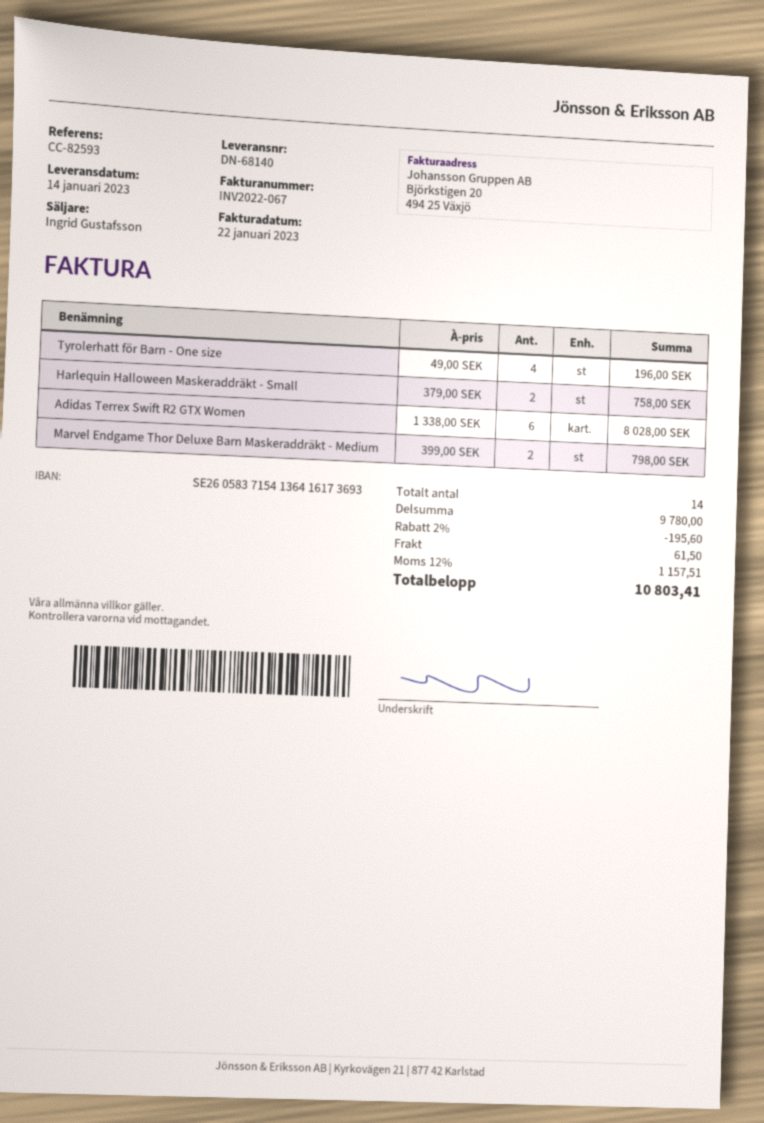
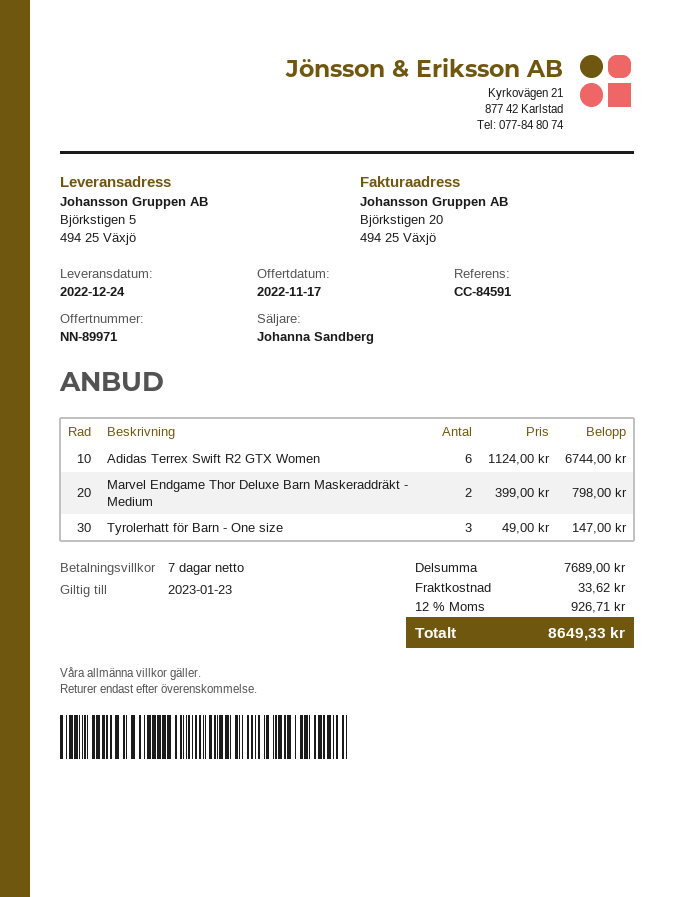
delivery date: 2023-01-14 -> 2022-12-24
reference: CC-82593 -> CC-84591
sales rep: Ingrid Gustafsson -> Johanna Sandberg
Tyrolerhatt för Barn - One size: 4 x 49.00 = 196.00 -> 3 x 49.00 = 147.00
Harlequin Halloween Maskeraddräkt - Small: 2 x 379.00 = 758.00 -> none
Adidas Terrex Swift R2 GTX Women: 6 x 1338.00 = 8028.00 -> 6 x 1124.00 = 6744.00
subtotal: 9780.00 -> 7689.00
discount: 2% = 195.60 -> none
shipping: 61.50 -> 33.62
tax: 12% = 1157.51 -> 12% = 926.71
total: 10803.41 -> 8649.33

